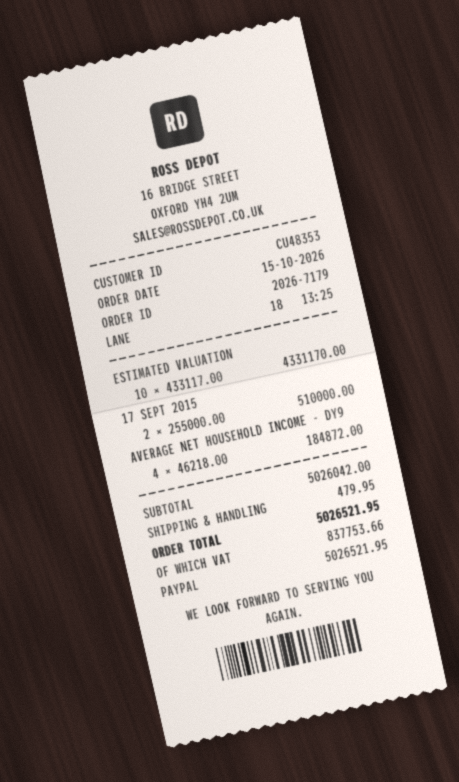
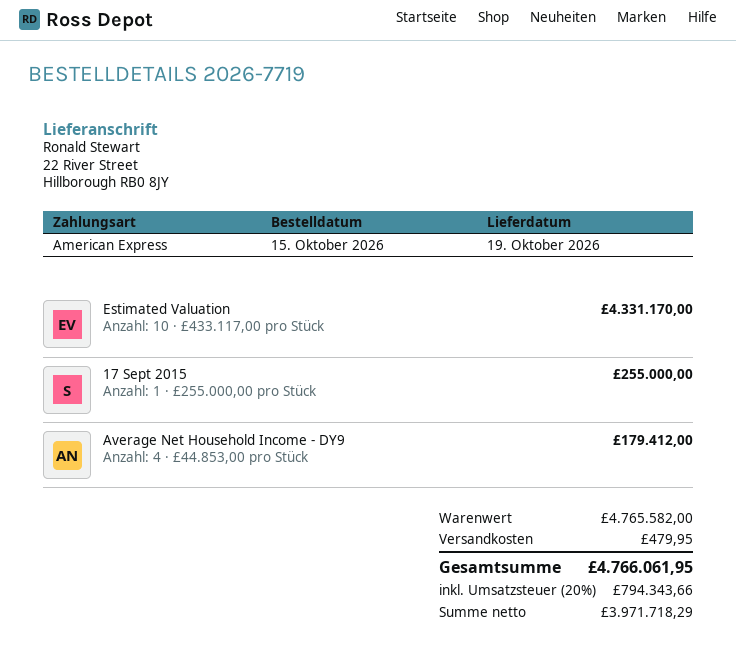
order number: 2026-7179 -> 2026-7719
payment method: PayPal -> American Express
17 SEPT 2015: 2 x 255000.00 = 510000.00 -> 1 x 255000.00 = 255000.00
AVERAGE NET HOUSEHOLD INCOME - DY9: 4 x 46218.00 = 184872.00 -> 4 x 44853.00 = 179412.00
subtotal: 5026042.00 -> 4765582.00
tax: 837753.66 -> 794343.66
total: 5026521.95 -> 4766061.95

